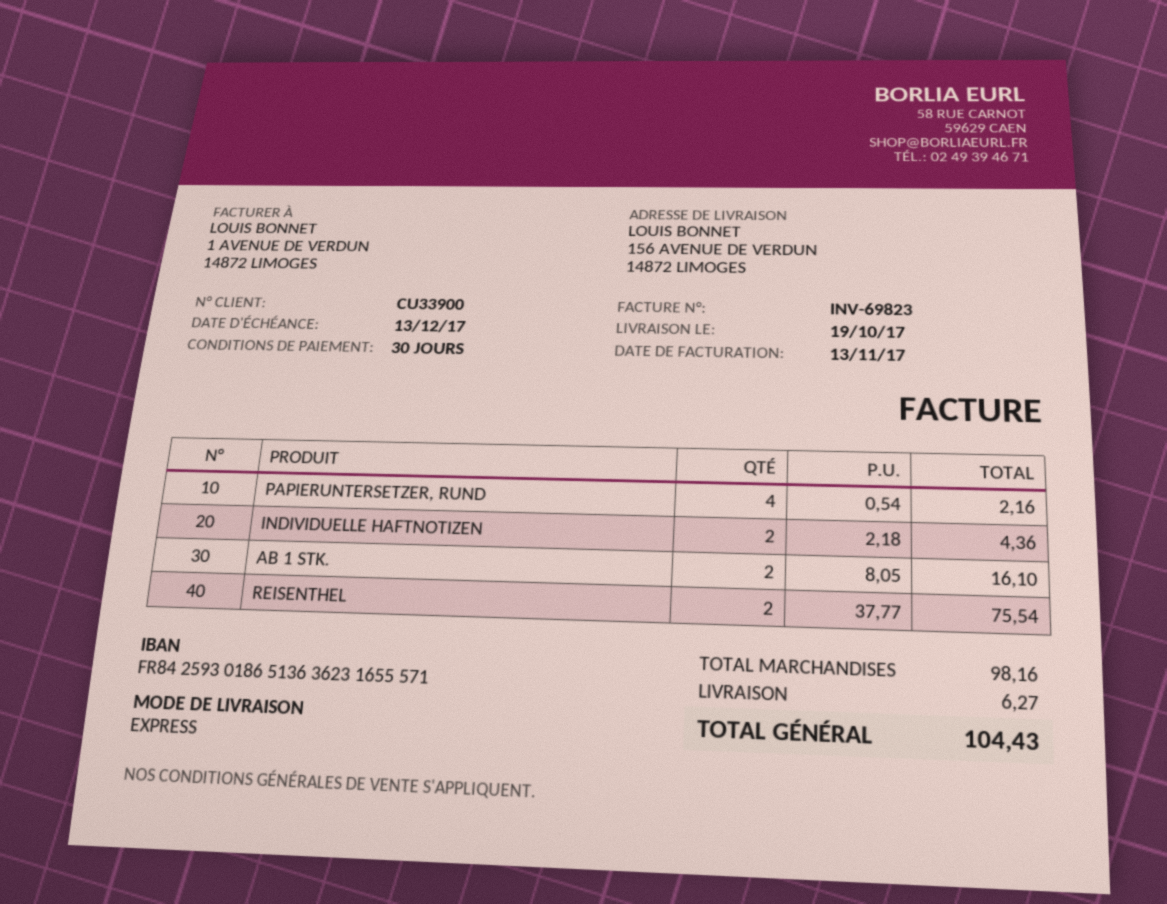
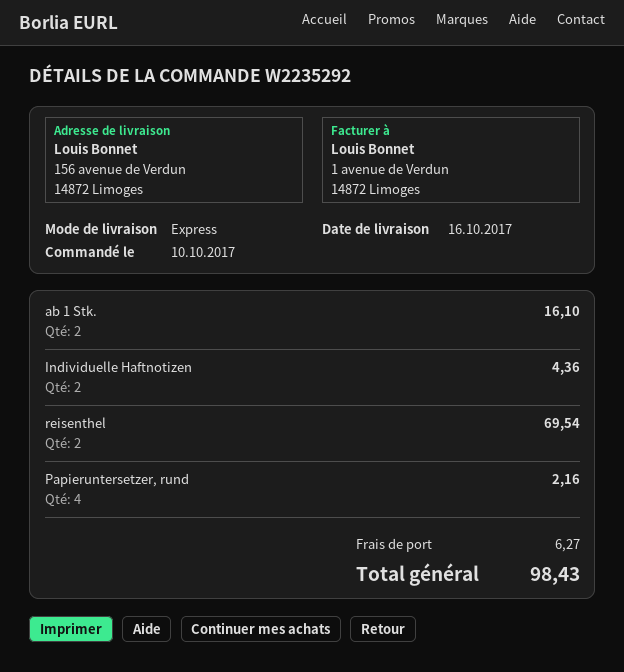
delivery date: 2017-10-19 -> 2017-10-16
REISENTHEL: 2 for 75.54 -> 2 for 69.54
total: 104.43 -> 98.43

